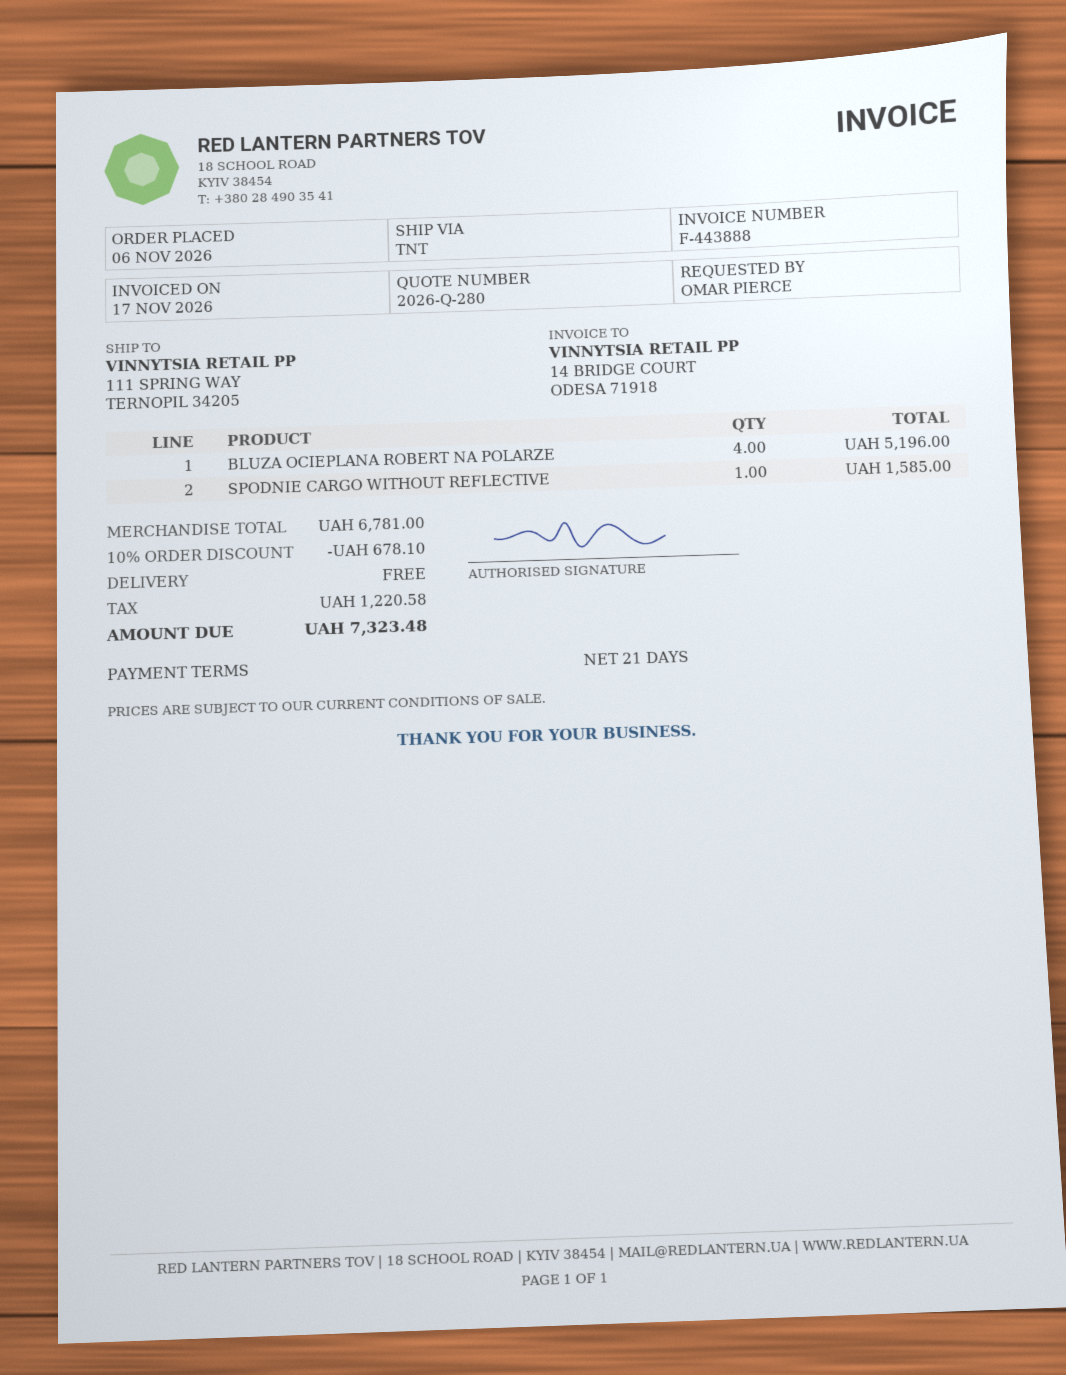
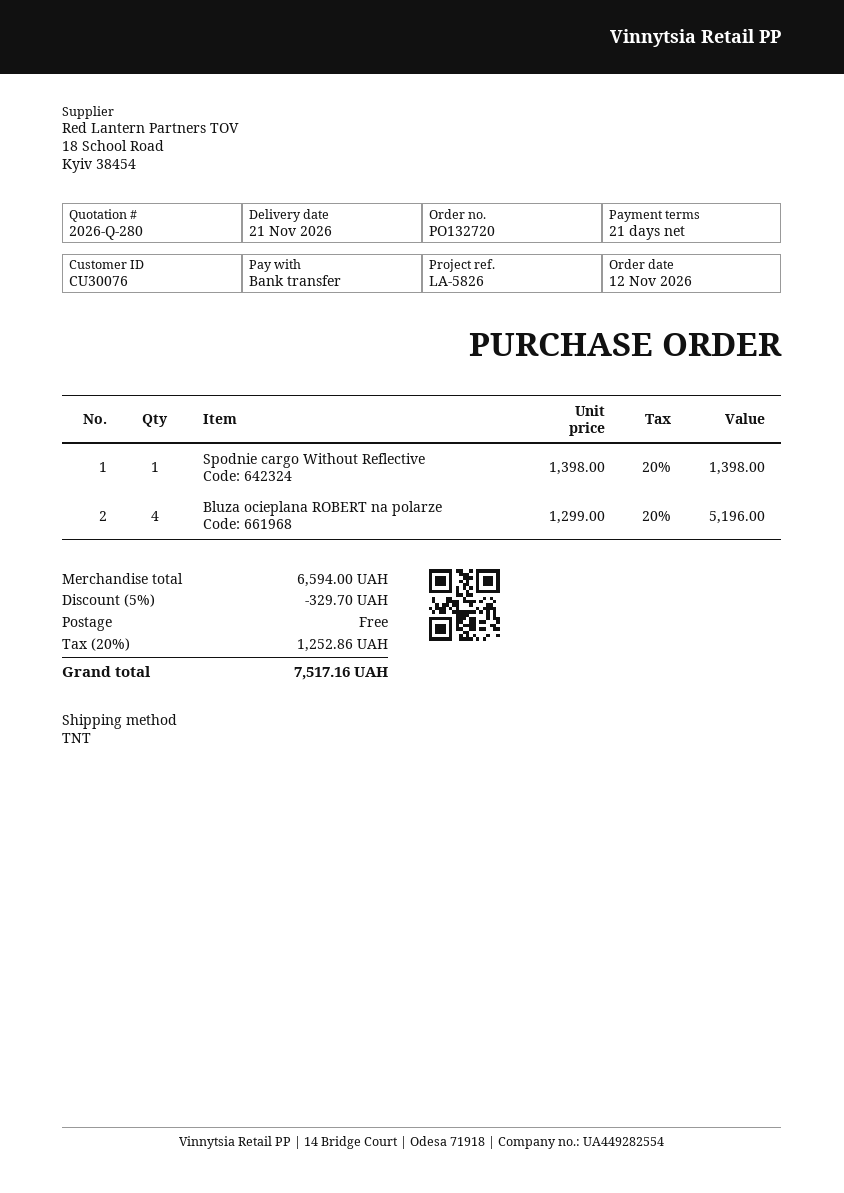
order date: 2026-11-06 -> 2026-11-12
SPODNIE CARGO WITHOUT REFLECTIVE: 1 for 1585.00 -> 1 for 1398.00
subtotal: 6781.00 -> 6594.00
discount: 10% = 678.10 -> 5% = 329.70
tax: 1220.58 -> 1252.86
total: 7323.48 -> 7517.16

